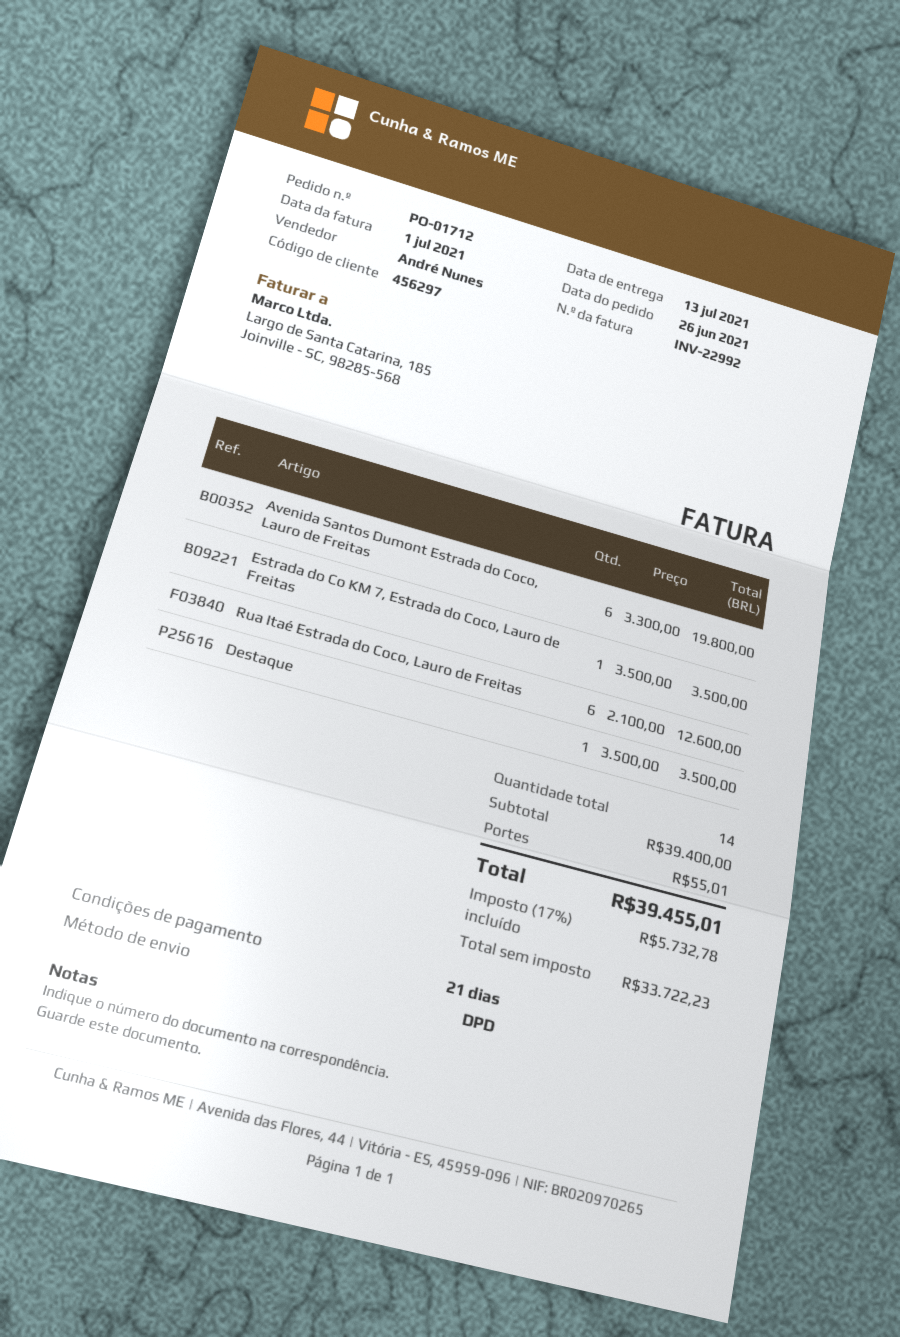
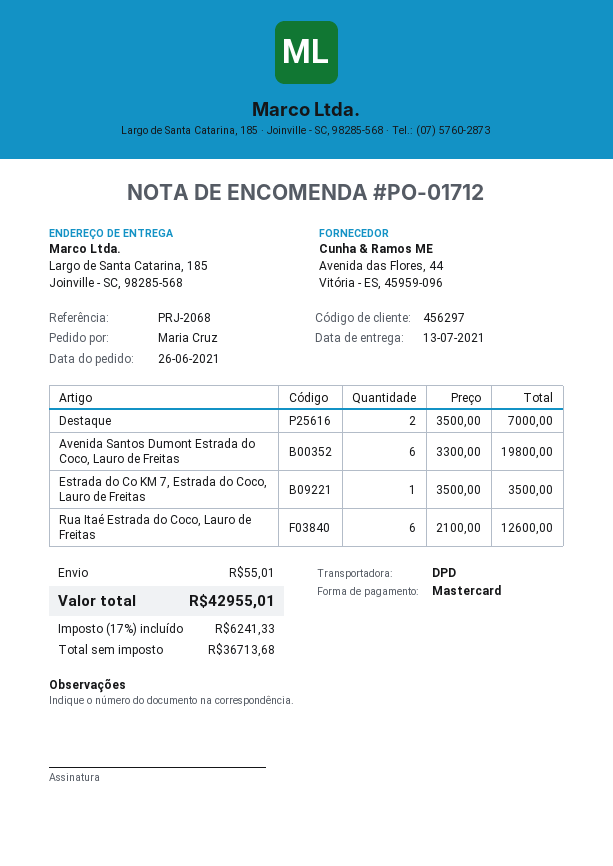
Destaque: 1 x 3500.00 = 3500.00 -> 2 x 3500.00 = 7000.00
net: 33722.23 -> 36713.68
tax: 17% = 5732.78 -> 17% = 6241.33
total: 39455.01 -> 42955.01

